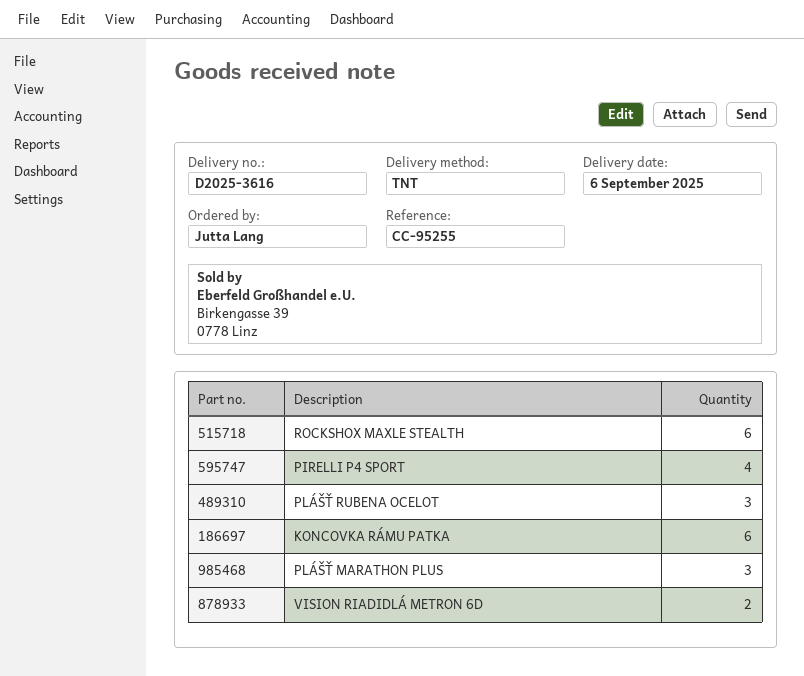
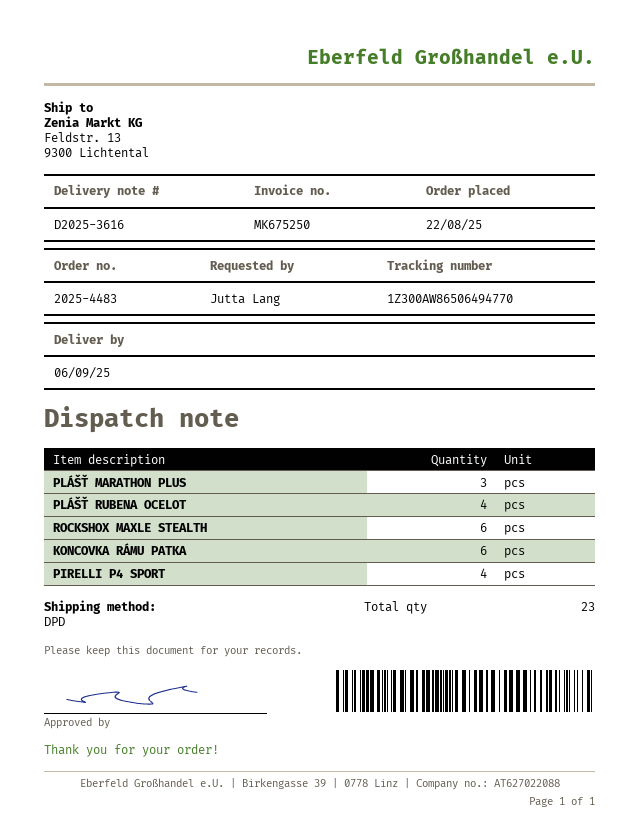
shipping method: TNT -> DPD
PLÁŠŤ RUBENA OCELOT: 3 -> 4
VISION RIADIDLÁ METRON 6D: 2 -> none

